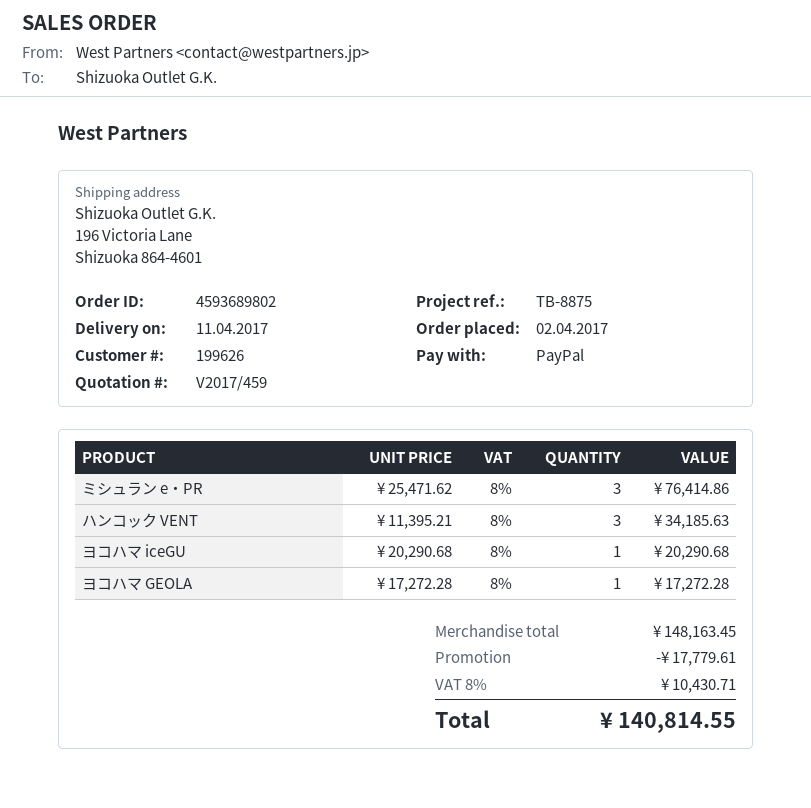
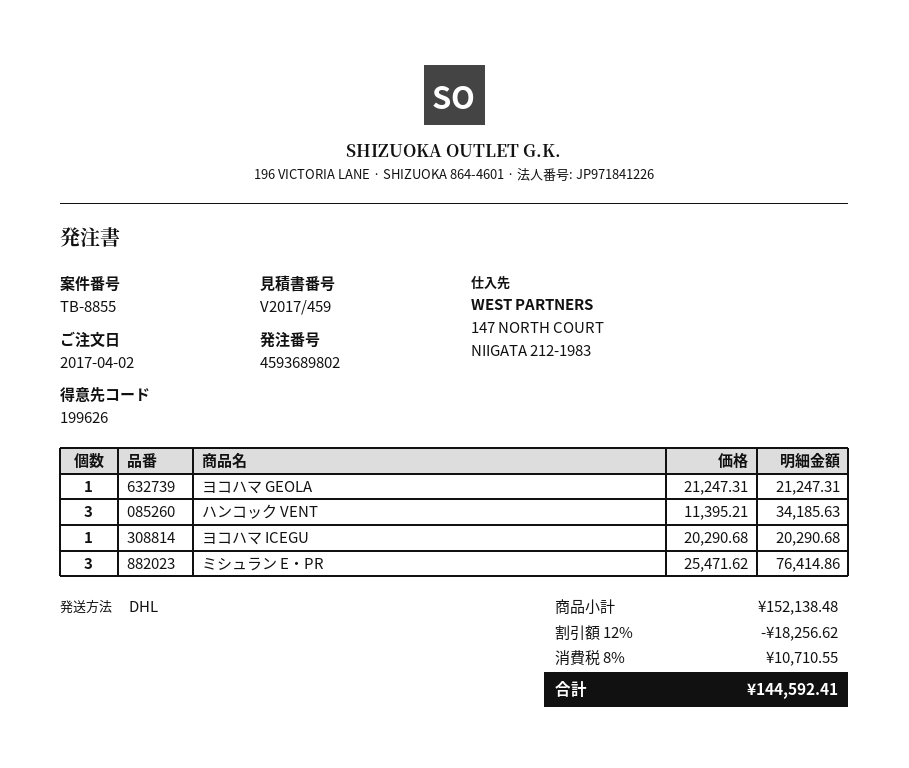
reference: TB-8875 -> TB-8855
ヨコハマ GEOLA: 1 x 17272.28 = 17272.28 -> 1 x 21247.31 = 21247.31
subtotal: 148163.45 -> 152138.48
discount: 17779.61 -> 18256.62
tax: 8% = 10430.71 -> 8% = 10710.55
total: 140814.55 -> 144592.41

